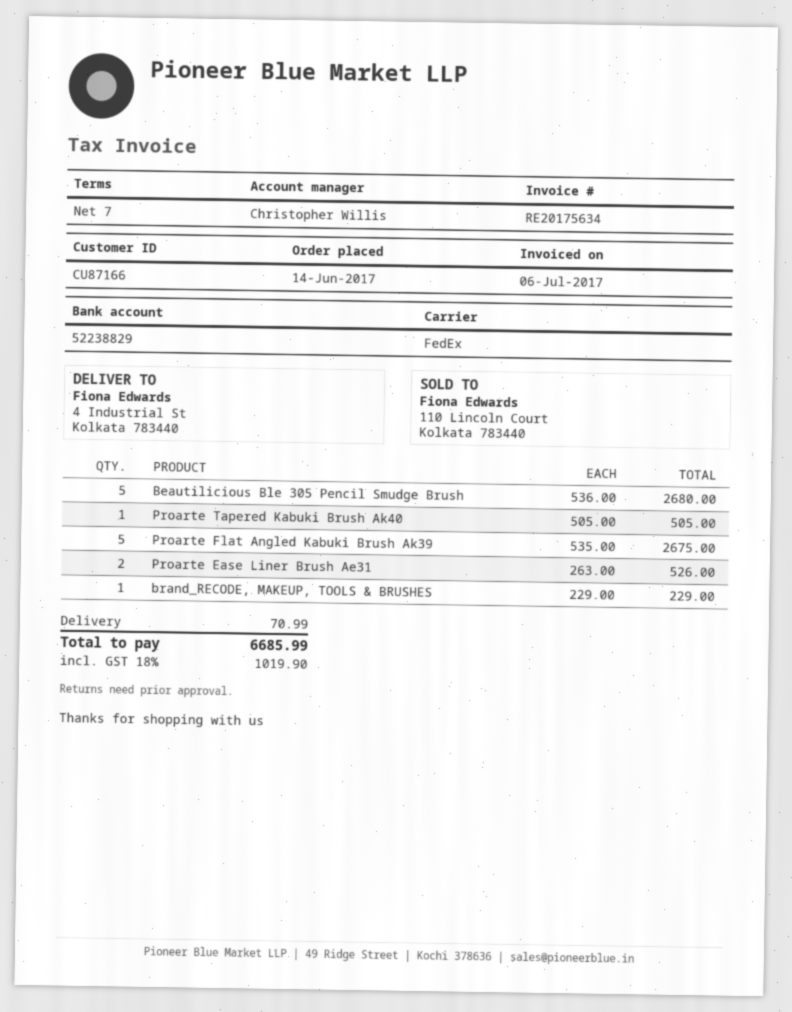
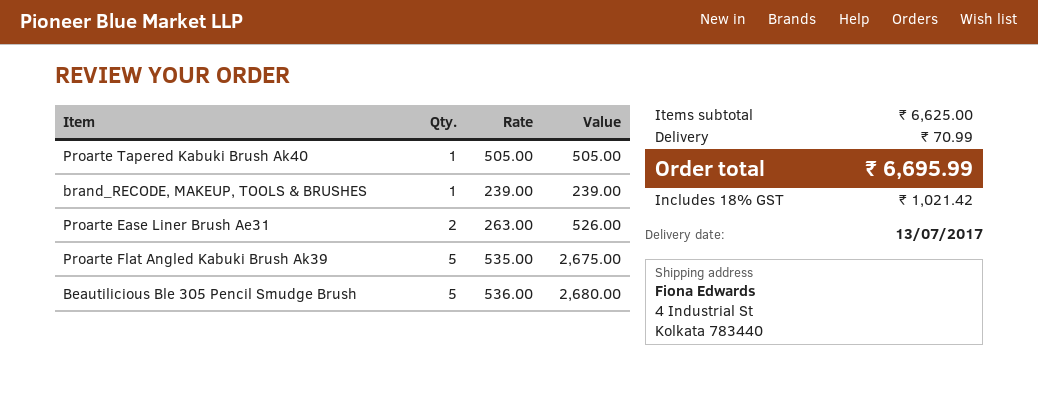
brand_RECODE, MAKEUP, TOOLS & BRUSHES: 1 x 229.00 = 229.00 -> 1 x 239.00 = 239.00
tax: 18% = 1019.90 -> 18% = 1021.42
total: 6685.99 -> 6695.99

